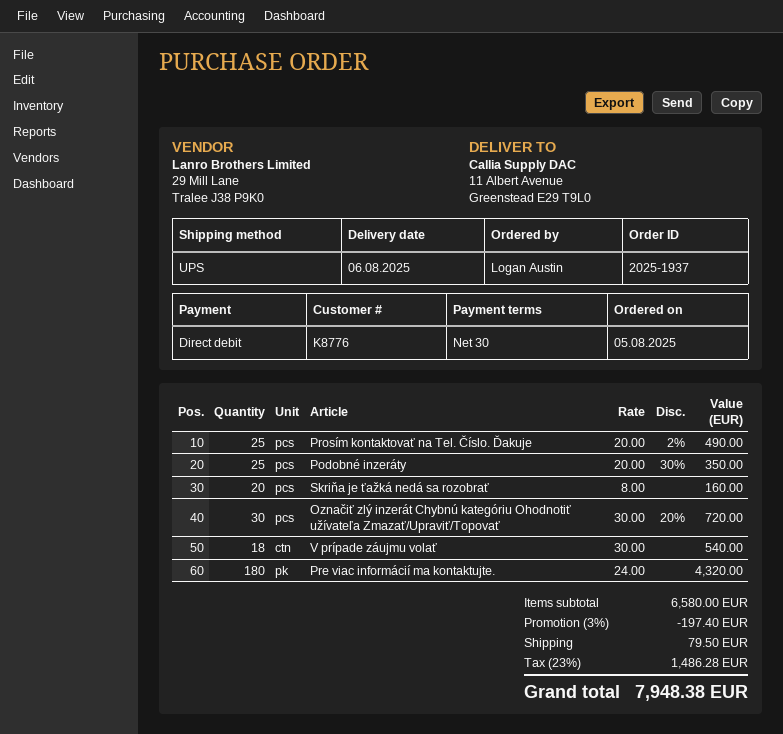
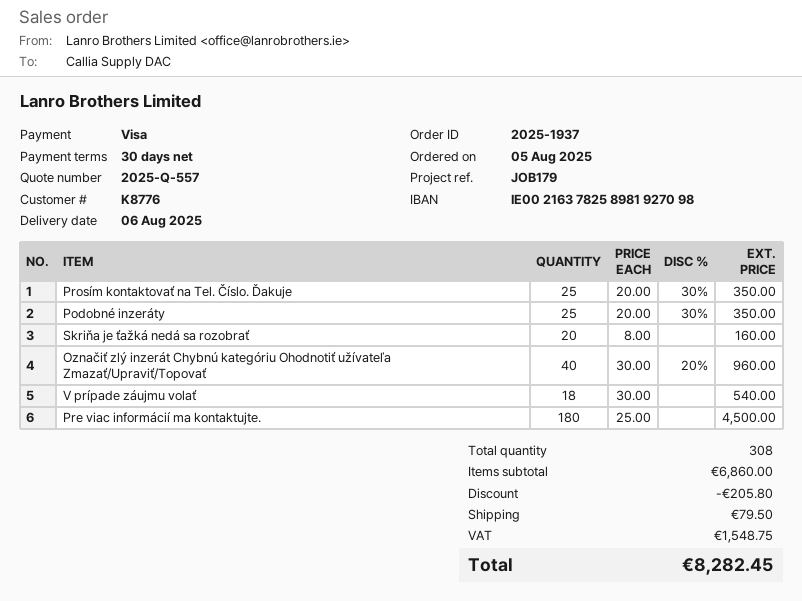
payment method: direct debit -> Visa
Prosím kontaktovať na Tel. Číslo. Ďakuje: 25 x 20.00 - 2% = 490.00 -> 25 x 20.00 - 30% = 350.00
Označiť zlý inzerát Chybnú kategóriu Ohodnotiť užívateľa Zmazať/Upraviť/Topovať: 30 x 30.00 - 20% = 720.00 -> 40 x 30.00 - 20% = 960.00
Pre viac informácií ma kontaktujte.: 180 x 24.00 = 4320.00 -> 180 x 25.00 = 4500.00
subtotal: 6580.00 -> 6860.00
discount: 197.40 -> 205.80
tax: 1486.28 -> 1548.75
total: 7948.38 -> 8282.45

